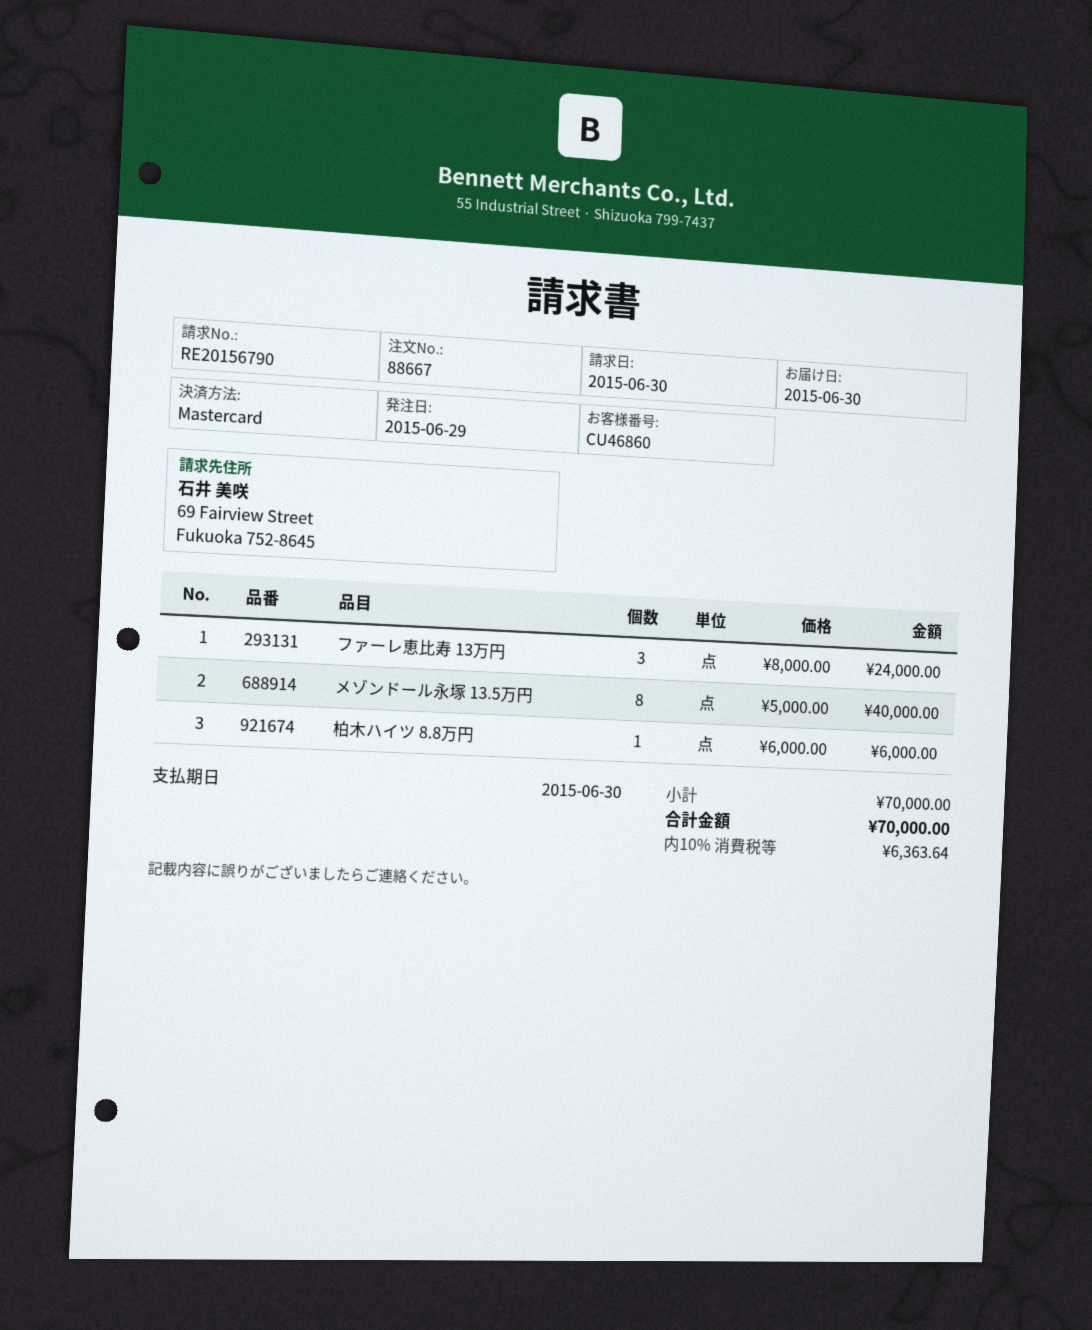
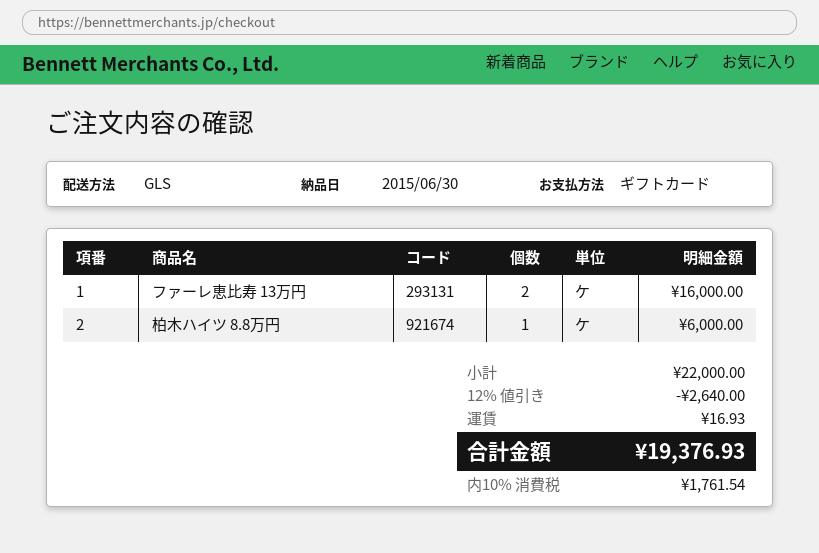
payment method: Mastercard -> gift card
ファーレ恵比寿 13万円: 3 for 24000.00 -> 2 for 16000.00
メゾンドール永塚 13.5万円: 8 for 40000.00 -> none
subtotal: 70000.00 -> 22000.00
discount: none -> 12% = 2640.00
shipping: none -> 16.93
tax: 10% = 6363.64 -> 10% = 1761.54
total: 70000.00 -> 19376.93

